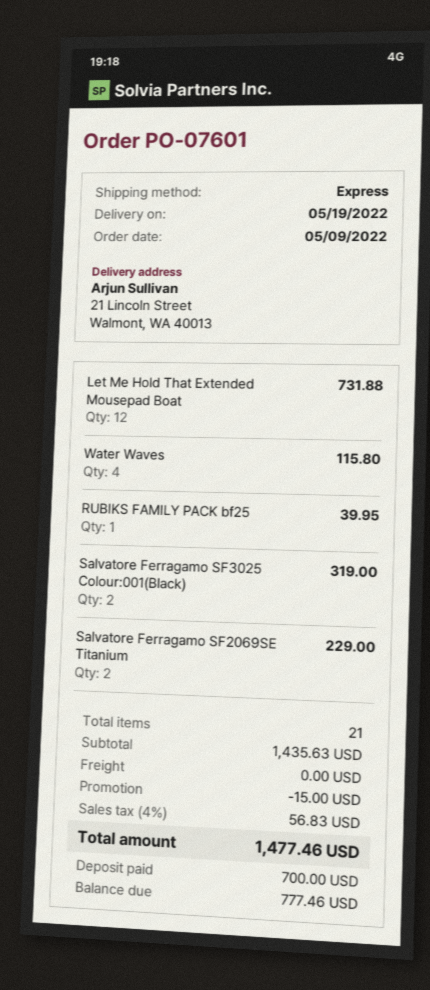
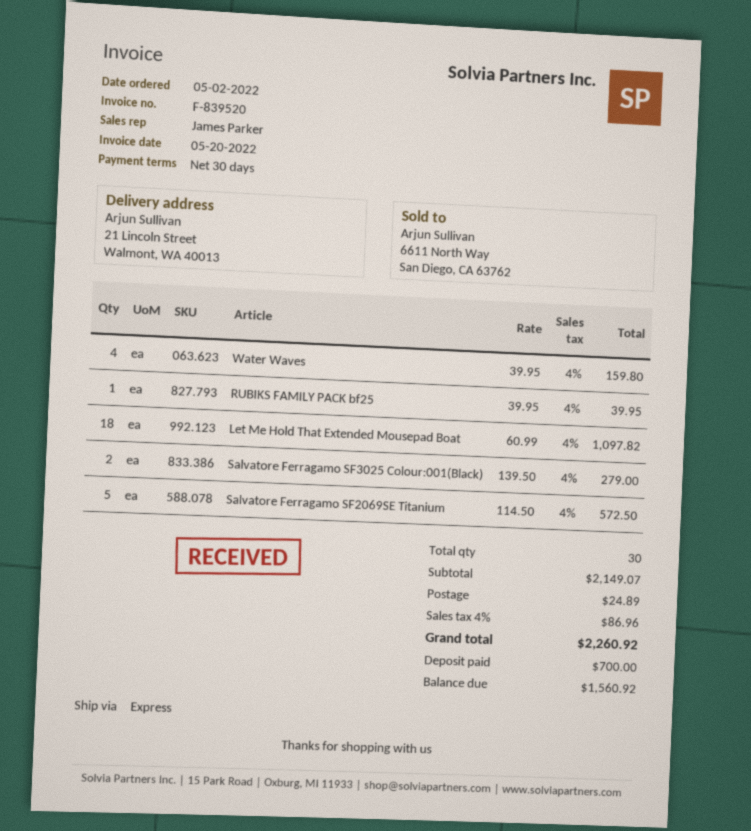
order date: 2022-05-09 -> 2022-05-02
Let Me Hold That Extended Mousepad Boat: 12 for 731.88 -> 18 for 1097.82
Water Waves: 4 for 115.80 -> 4 for 159.80
Salvatore Ferragamo SF3025 Colour:001(Black): 2 for 319.00 -> 2 for 279.00
Salvatore Ferragamo SF2069SE Titanium: 2 for 229.00 -> 5 for 572.50
total quantity: 21 -> 30
subtotal: 1435.63 -> 2149.07
discount: 15.00 -> none
shipping: 0.00 -> 24.89
tax: 4% = 56.83 -> 4% = 86.96
total: 1477.46 -> 2260.92
balance: 777.46 -> 1560.92

